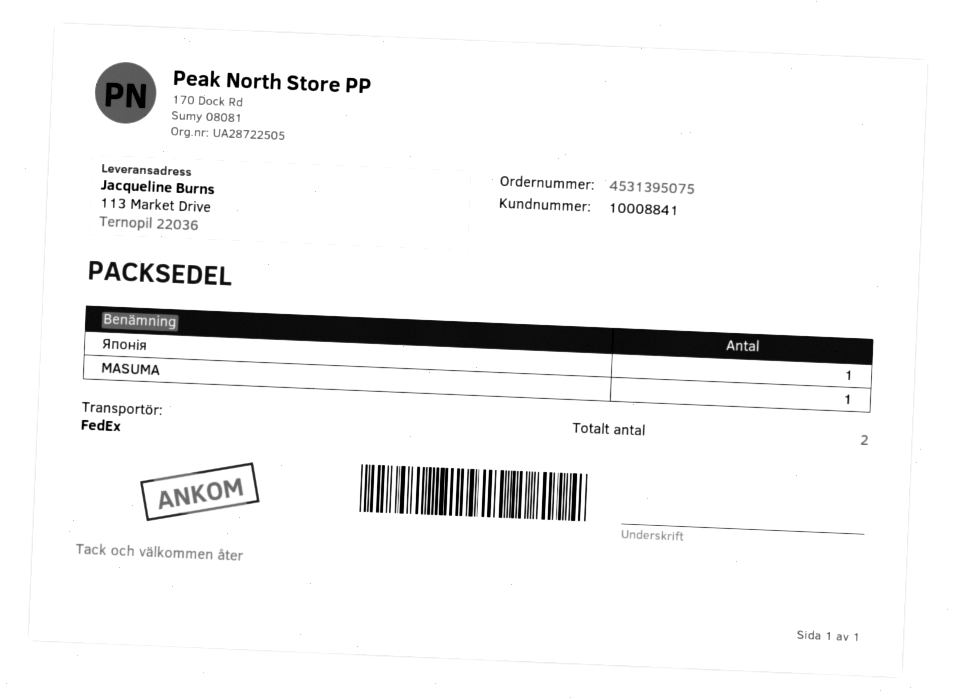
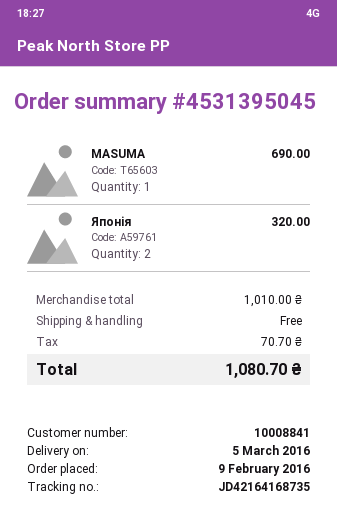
order number: 4531395075 -> 4531395045
Японія: 1 -> 2

